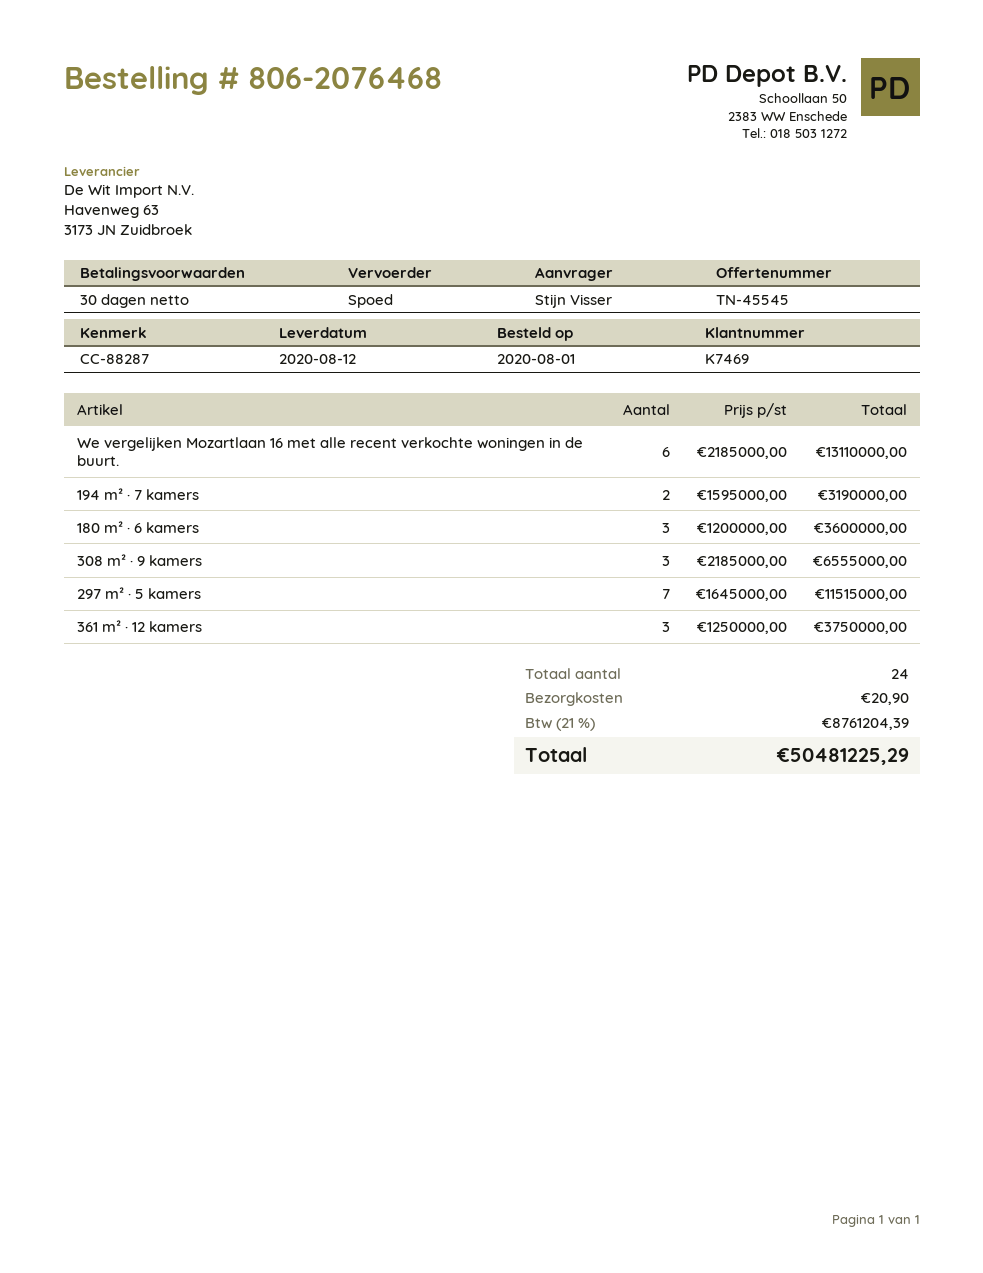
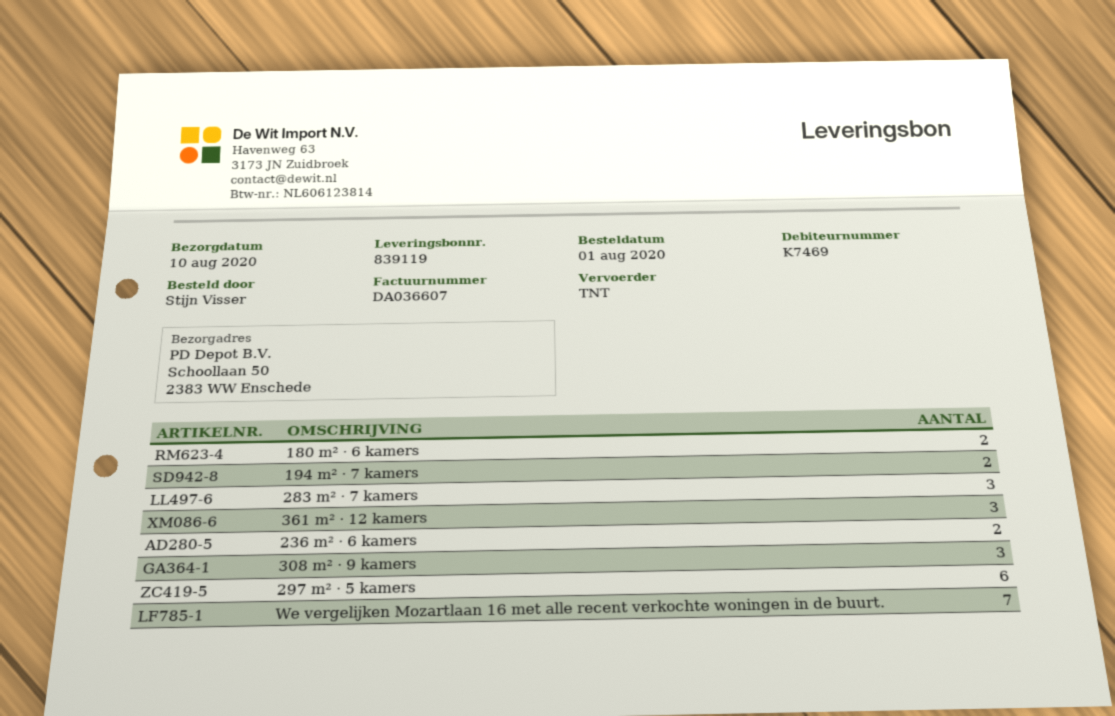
delivery date: 2020-08-12 -> 2020-08-10
shipping method: express -> TNT
We vergelijken Mozartlaan 16 met alle recent verkochte woningen in de buurt.: 6 -> 7
180 m² · 6 kamers: 3 -> 2
297 m² · 5 kamers: 7 -> 6
283 m² · 7 kamers: none -> 3
236 m² · 6 kamers: none -> 2

